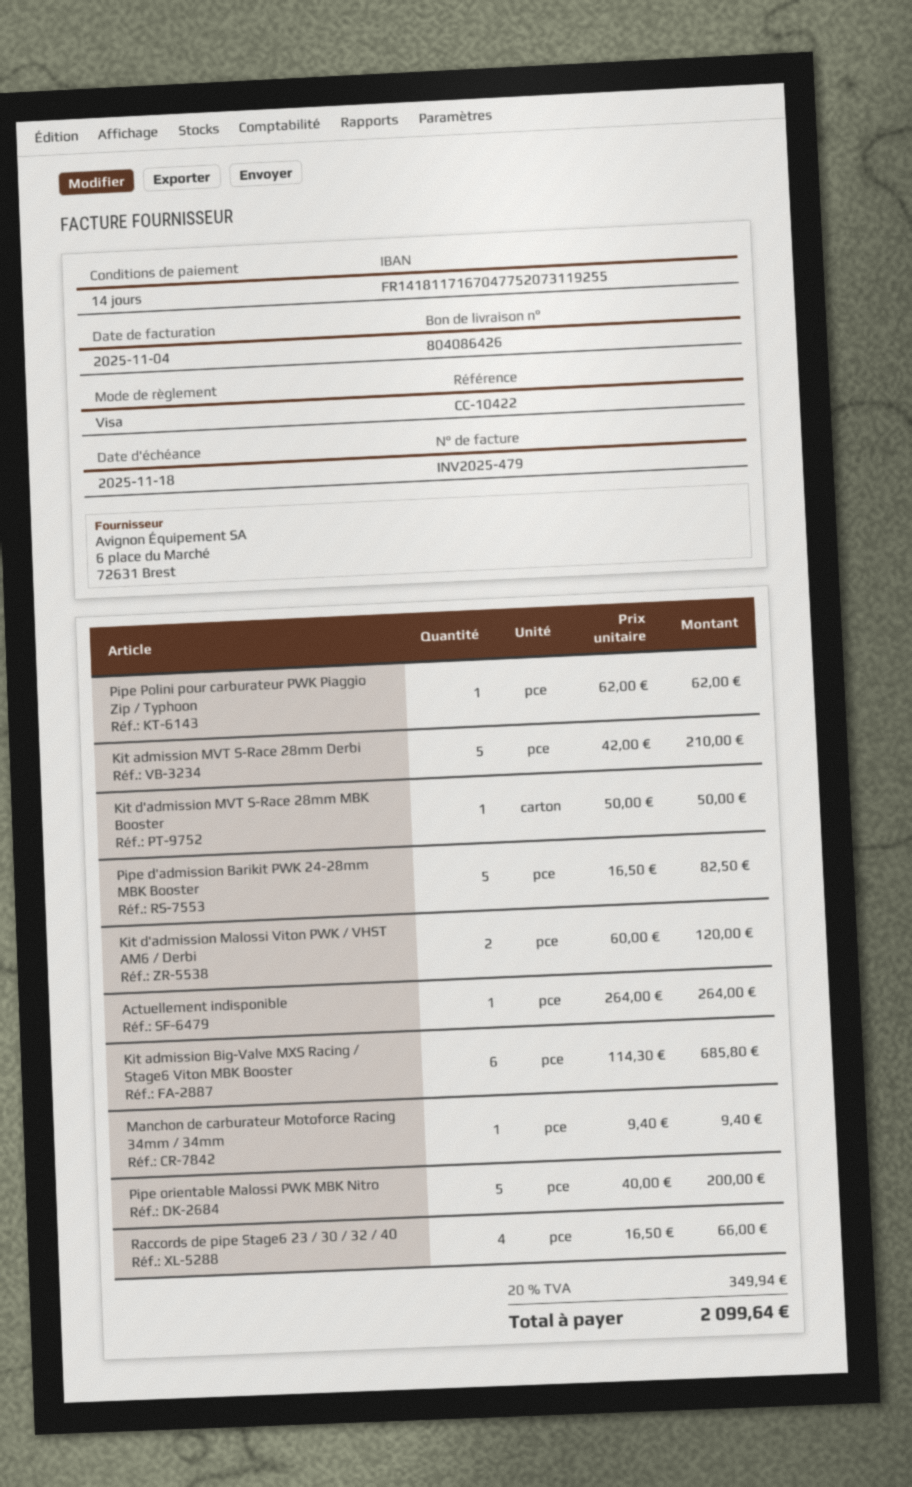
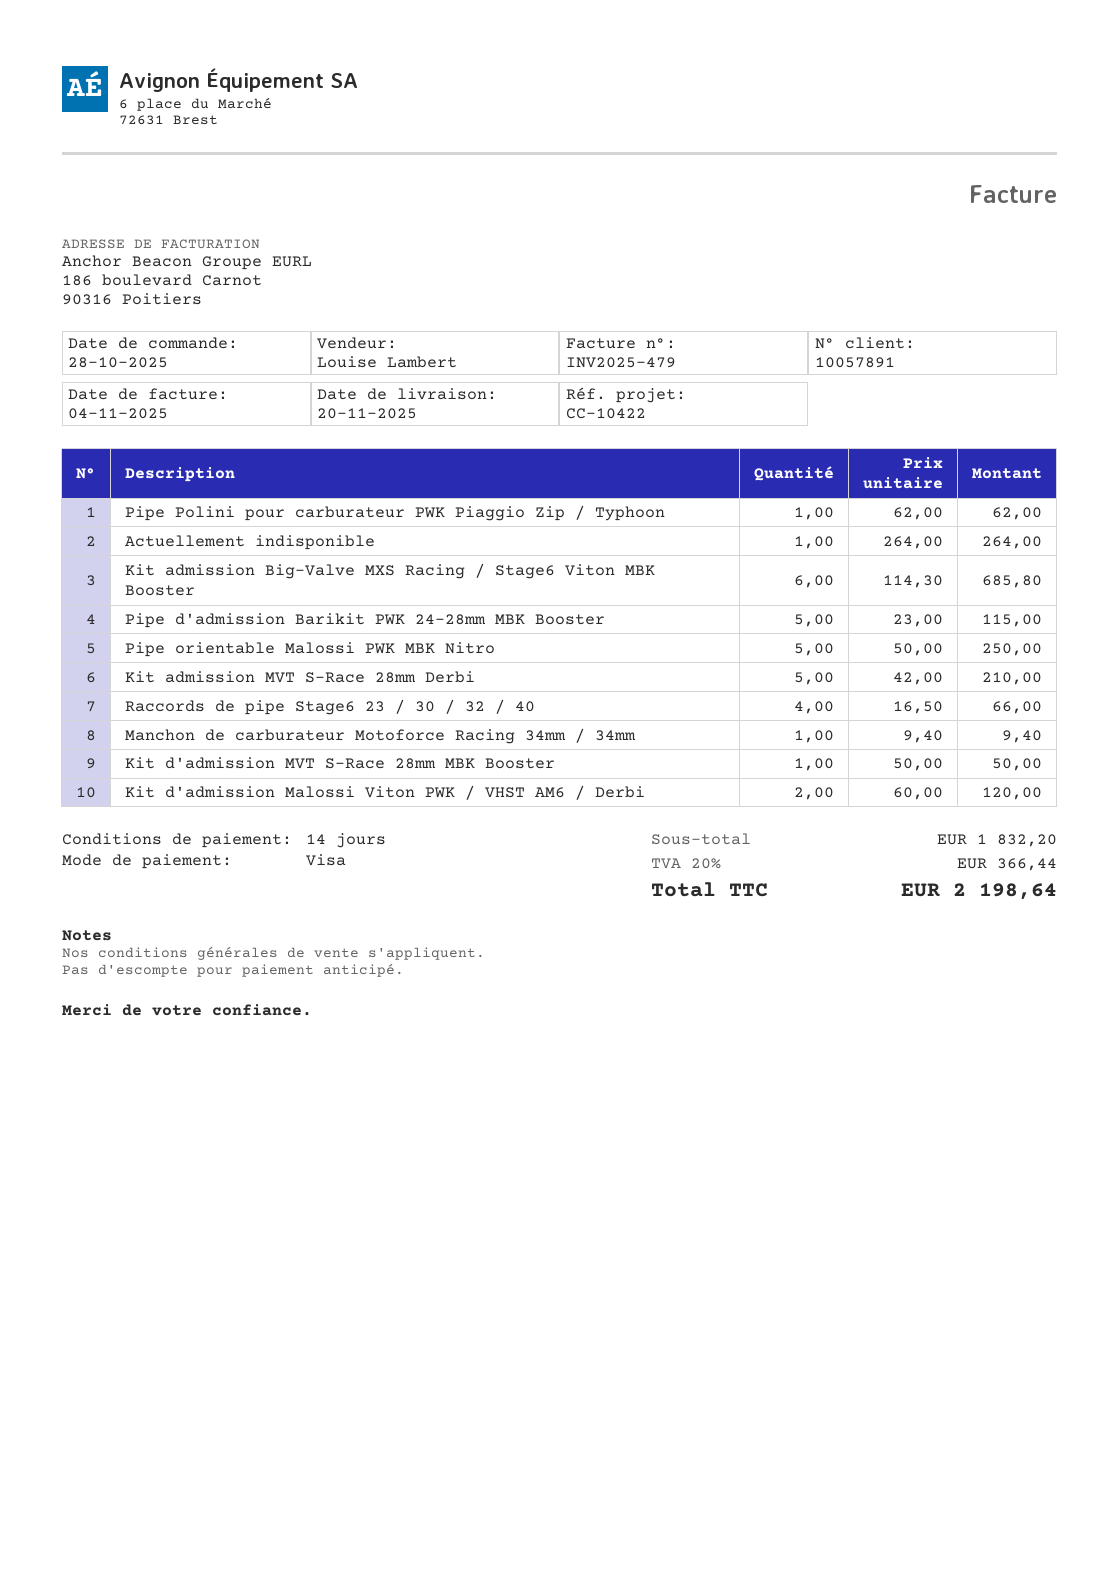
Pipe d'admission Barikit PWK 24-28mm MBK Booster: 5 x 16.50 = 82.50 -> 5 x 23.00 = 115.00
Pipe orientable Malossi PWK MBK Nitro: 5 x 40.00 = 200.00 -> 5 x 50.00 = 250.00
tax: 20% = 349.94 -> 20% = 366.44
total: 2099.64 -> 2198.64

